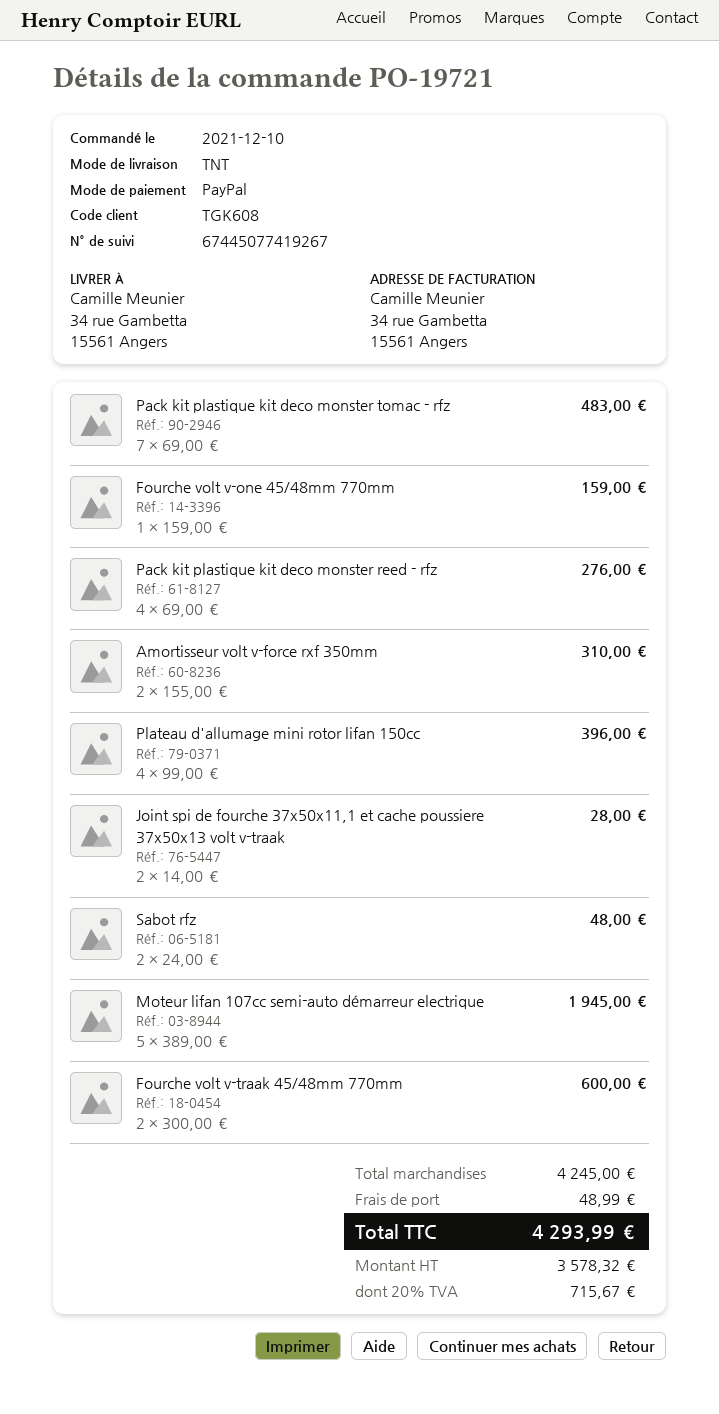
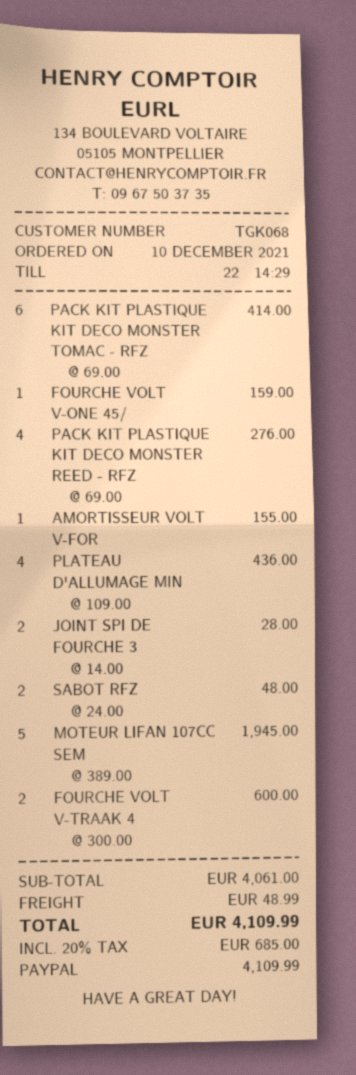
customer number: TGK608 -> TGK068
Pack kit plastique kit deco monster tomac - rfz: 7 x 69.00 = 483.00 -> 6 x 69.00 = 414.00
Amortisseur volt v-force rxf 350mm: 2 x 155.00 = 310.00 -> 1 x 155.00 = 155.00
Plateau d'allumage mini rotor lifan 150cc: 4 x 99.00 = 396.00 -> 4 x 109.00 = 436.00
subtotal: 4245.00 -> 4061.00
tax: 20% = 715.67 -> 20% = 685.00
total: 4293.99 -> 4109.99

